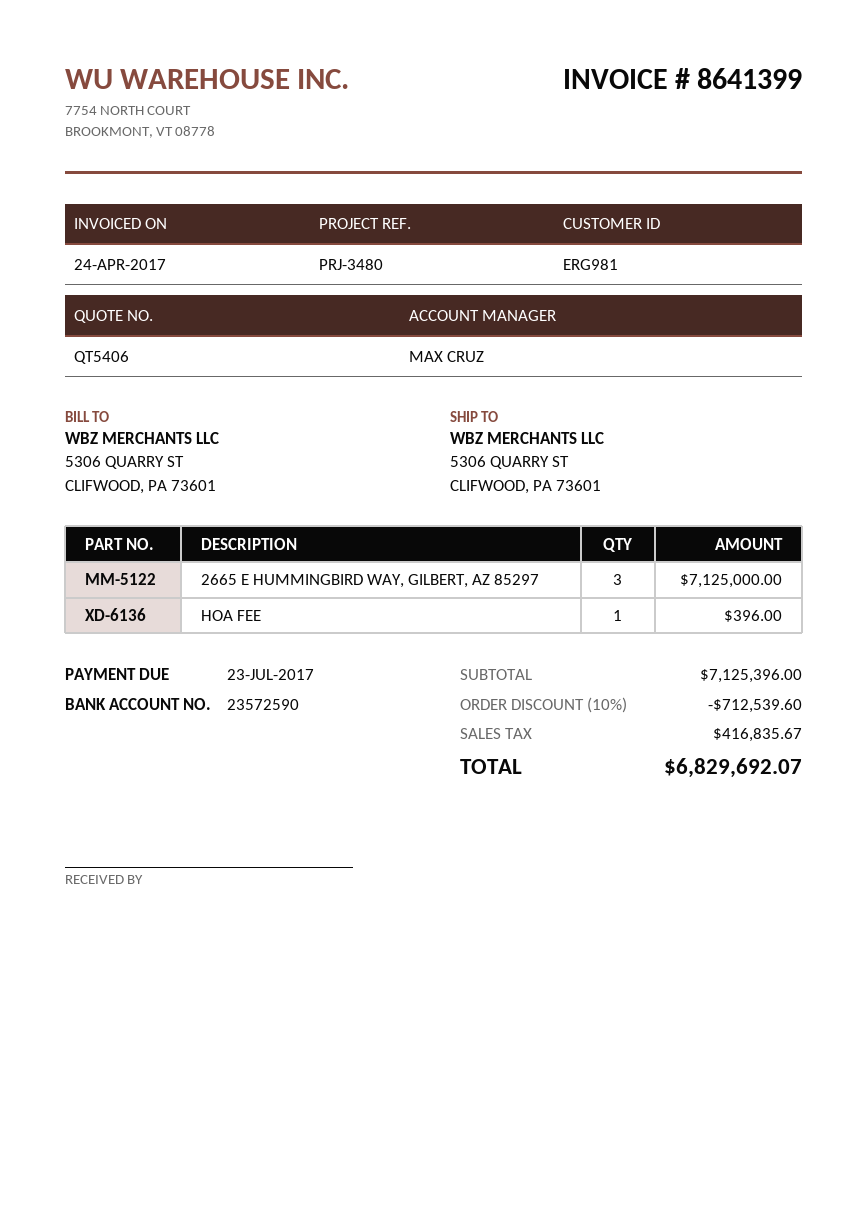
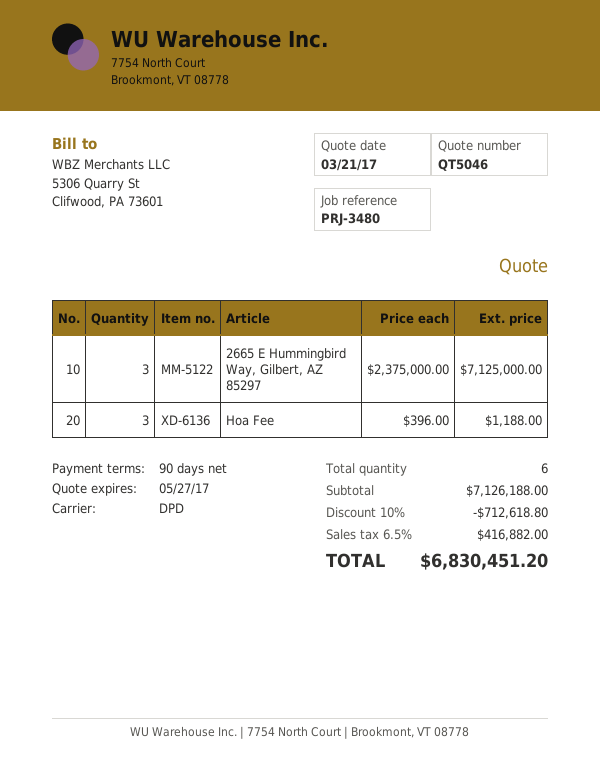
quote number: QT5406 -> QT5046
HOA FEE: 1 for 396.00 -> 3 for 1188.00
subtotal: 7125396.00 -> 7126188.00
discount: 10% = 712539.60 -> 10% = 712618.80
tax: 416835.67 -> 416882.00
total: 6829692.07 -> 6830451.20

